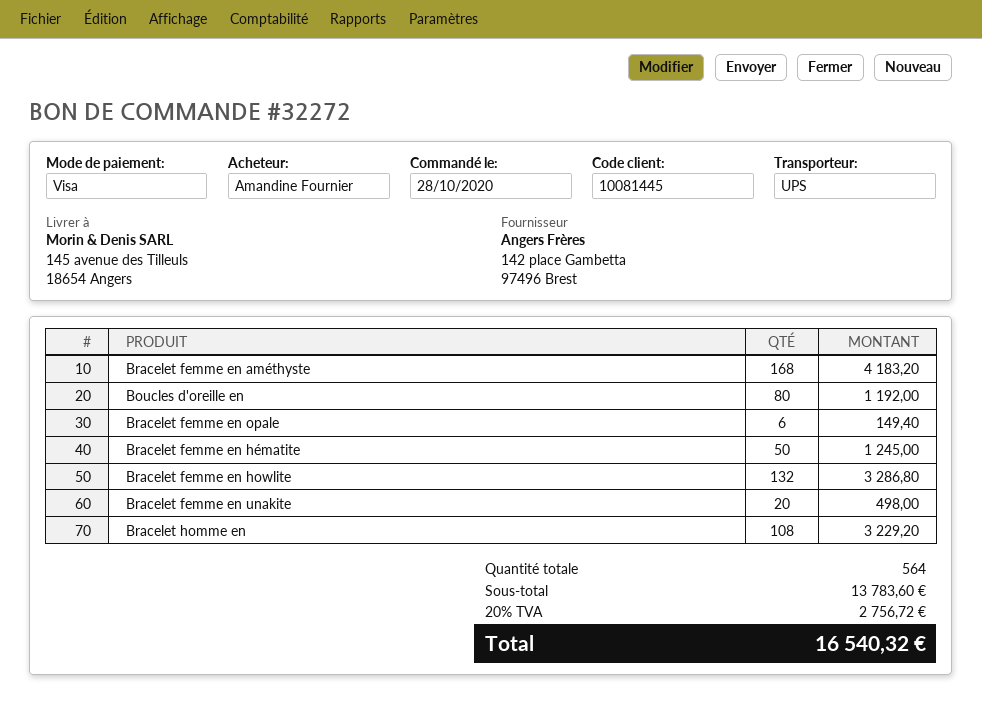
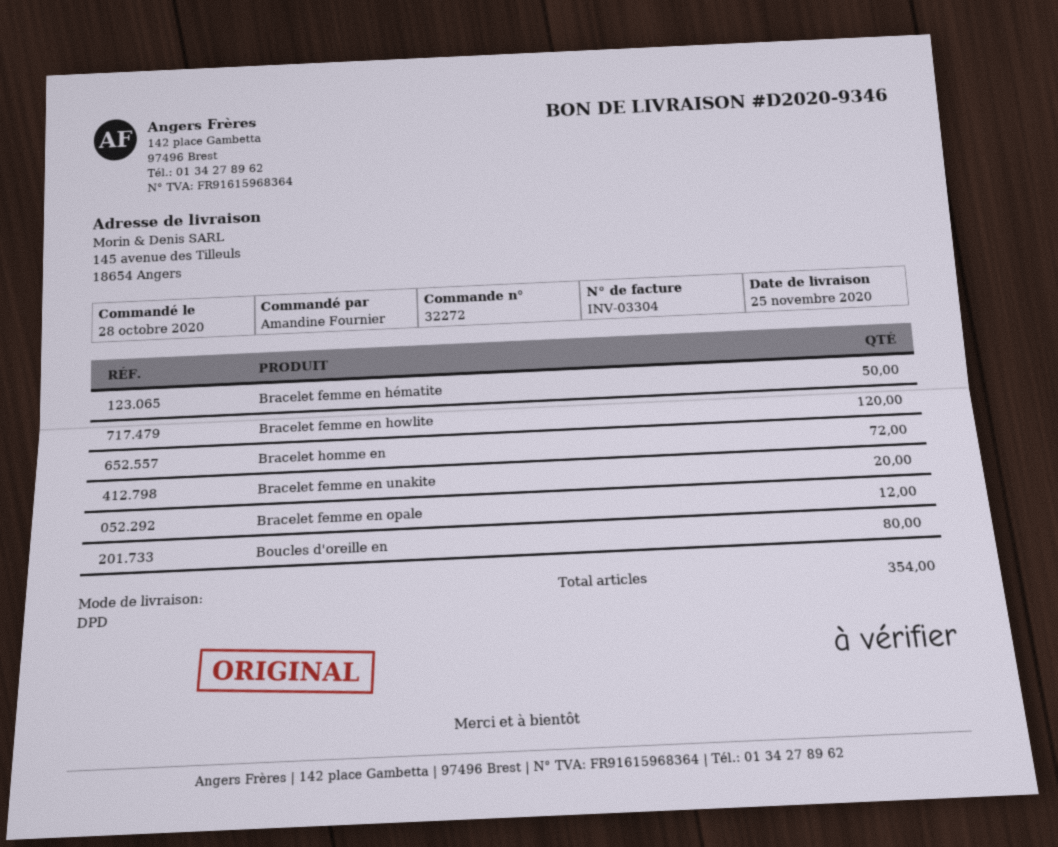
shipping method: UPS -> DPD
Bracelet femme en améthyste: 168 -> none
Bracelet femme en opale: 6 -> 12
Bracelet femme en howlite: 132 -> 120
Bracelet homme en: 108 -> 72
total quantity: 564 -> 354

